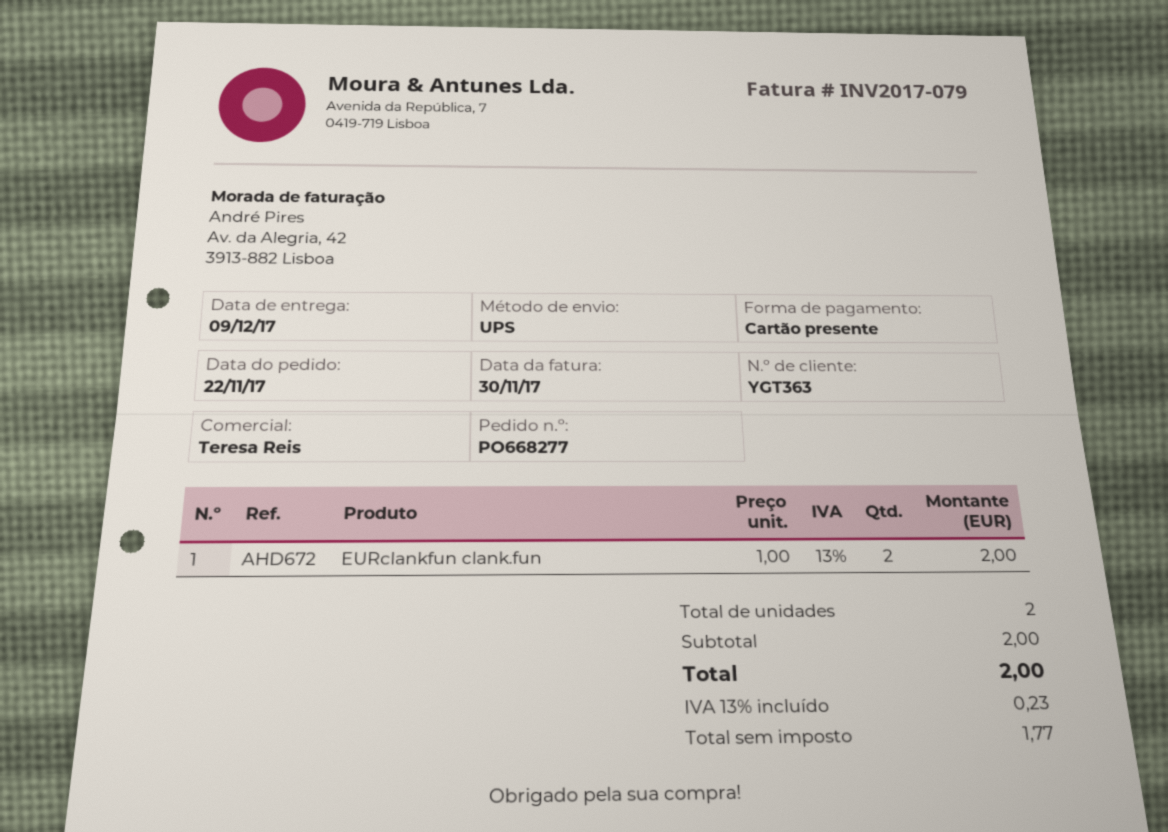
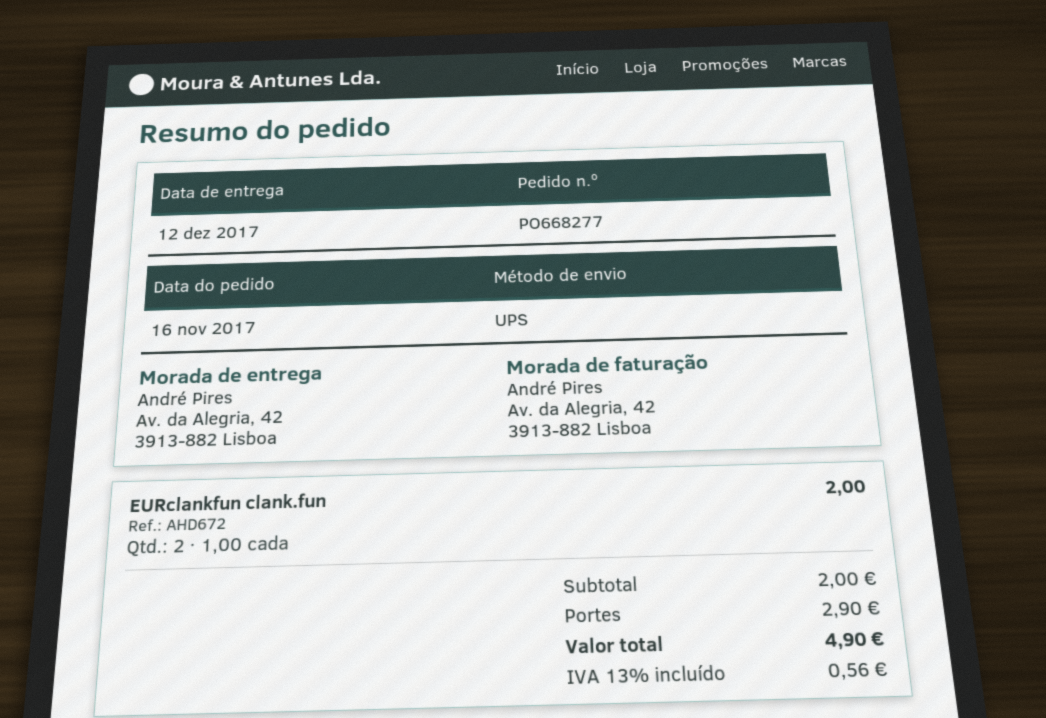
order date: 2017-11-22 -> 2017-11-16
delivery date: 2017-12-09 -> 2017-12-12
shipping: none -> 2.90
tax: 13% = 0.23 -> 13% = 0.56
total: 2.00 -> 4.90

